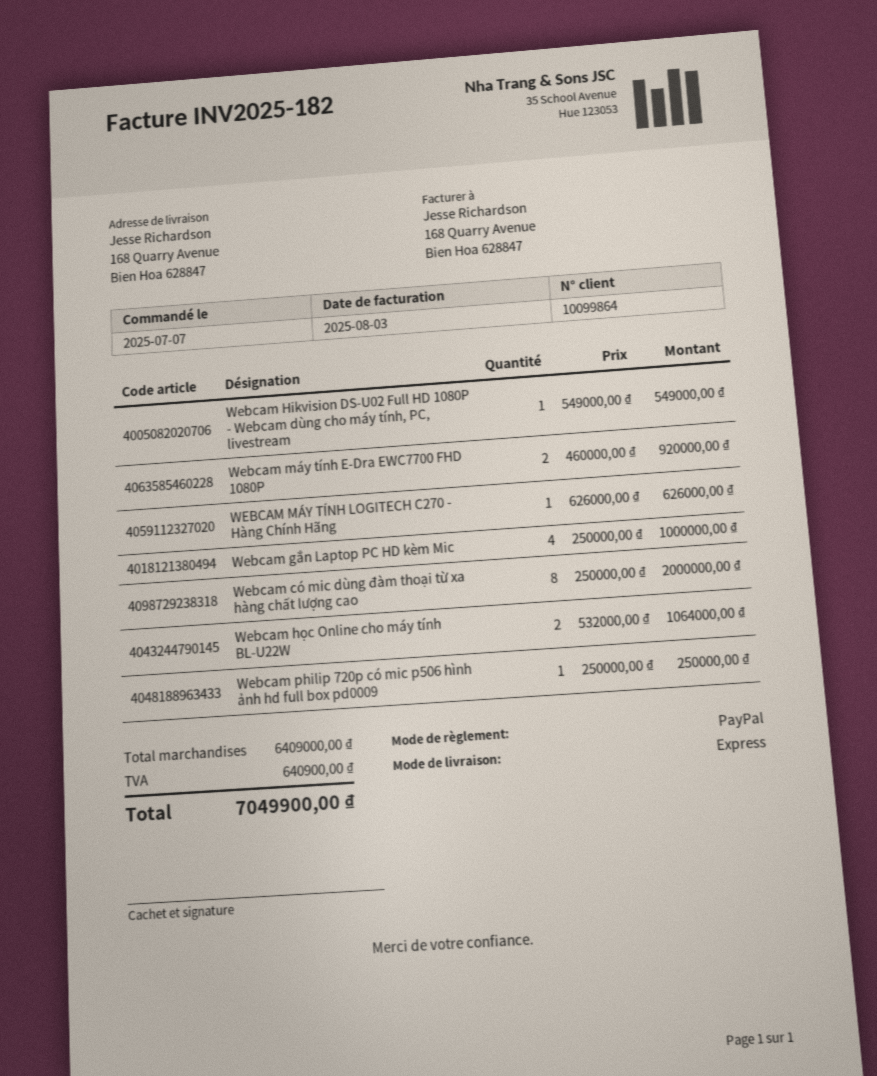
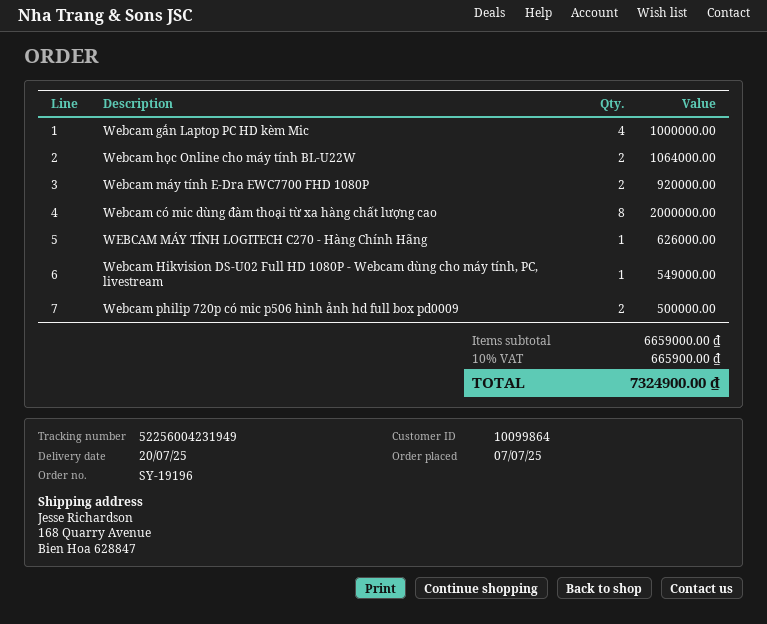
Webcam philip 720p có mic p506 hình ảnh hd full box pd0009: 1 for 250000.00 -> 2 for 500000.00
subtotal: 6409000.00 -> 6659000.00
tax: 640900.00 -> 665900.00
total: 7049900.00 -> 7324900.00

